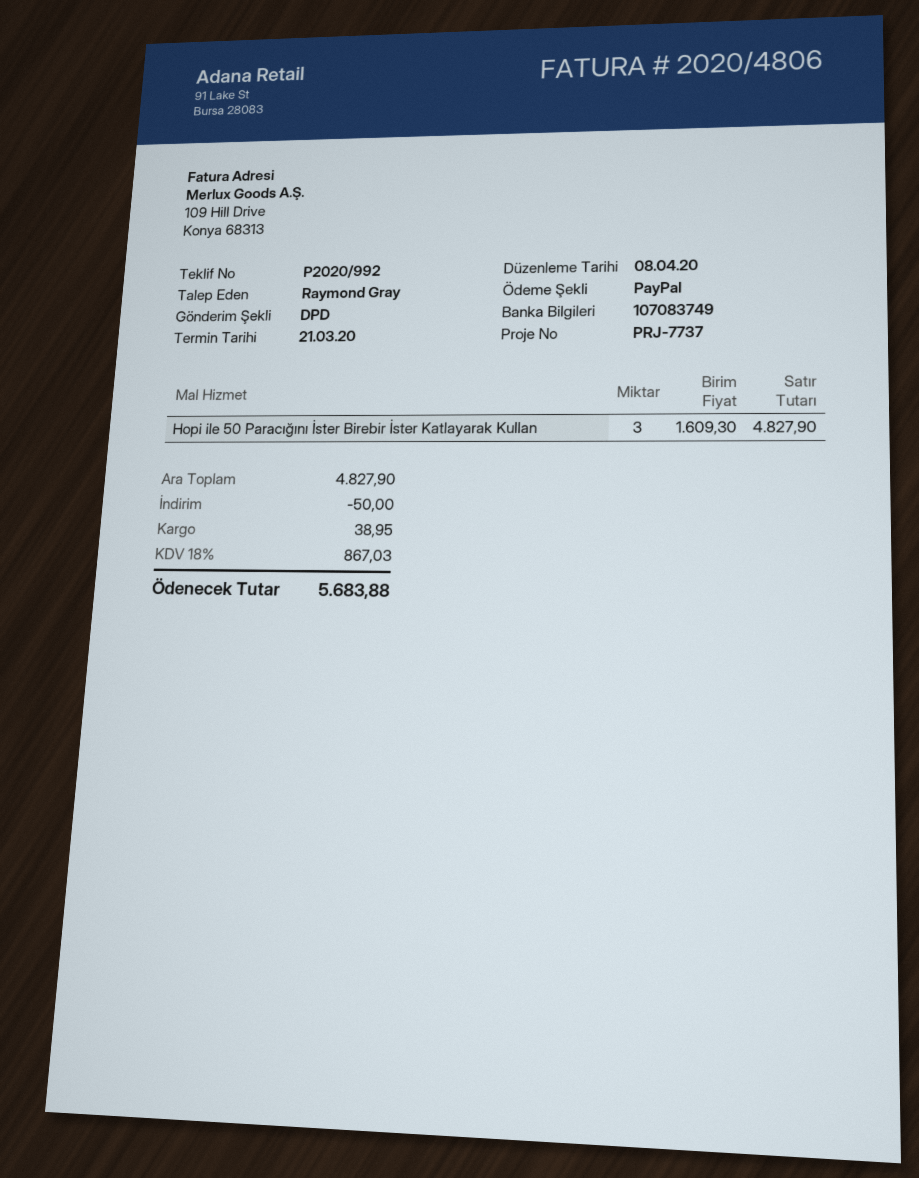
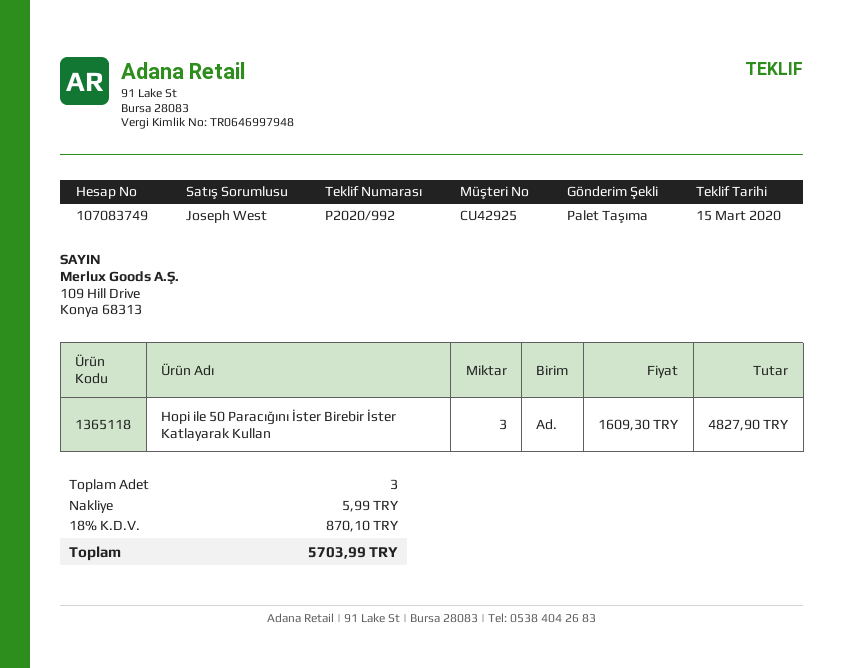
shipping method: DPD -> pallet freight
discount: 50.00 -> none
shipping: 38.95 -> 5.99
tax: 18% = 867.03 -> 18% = 870.10
total: 5683.88 -> 5703.99

